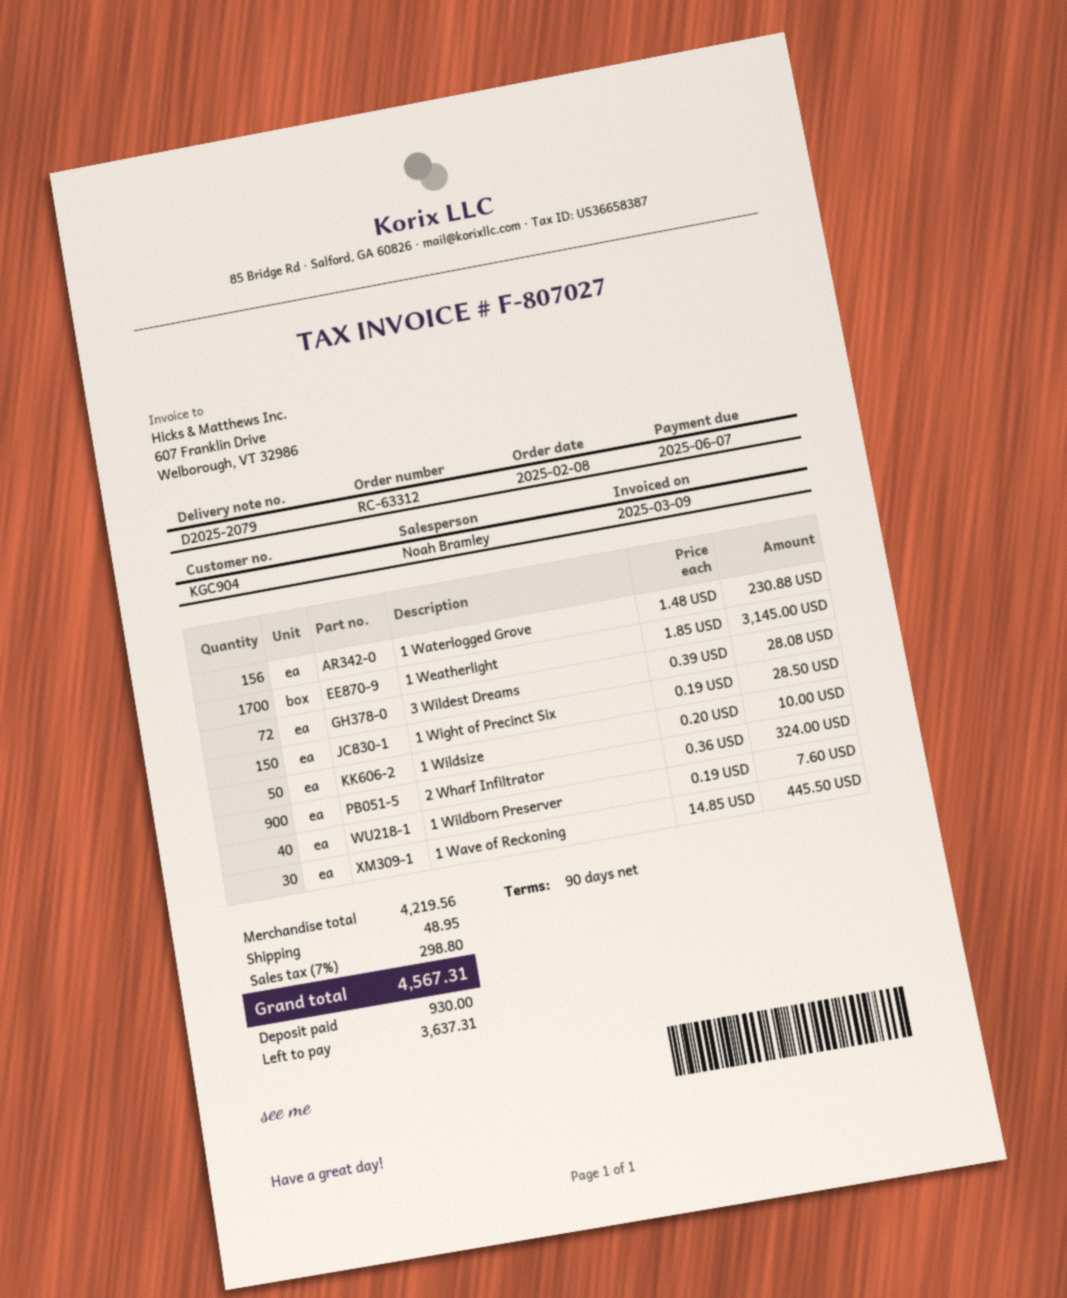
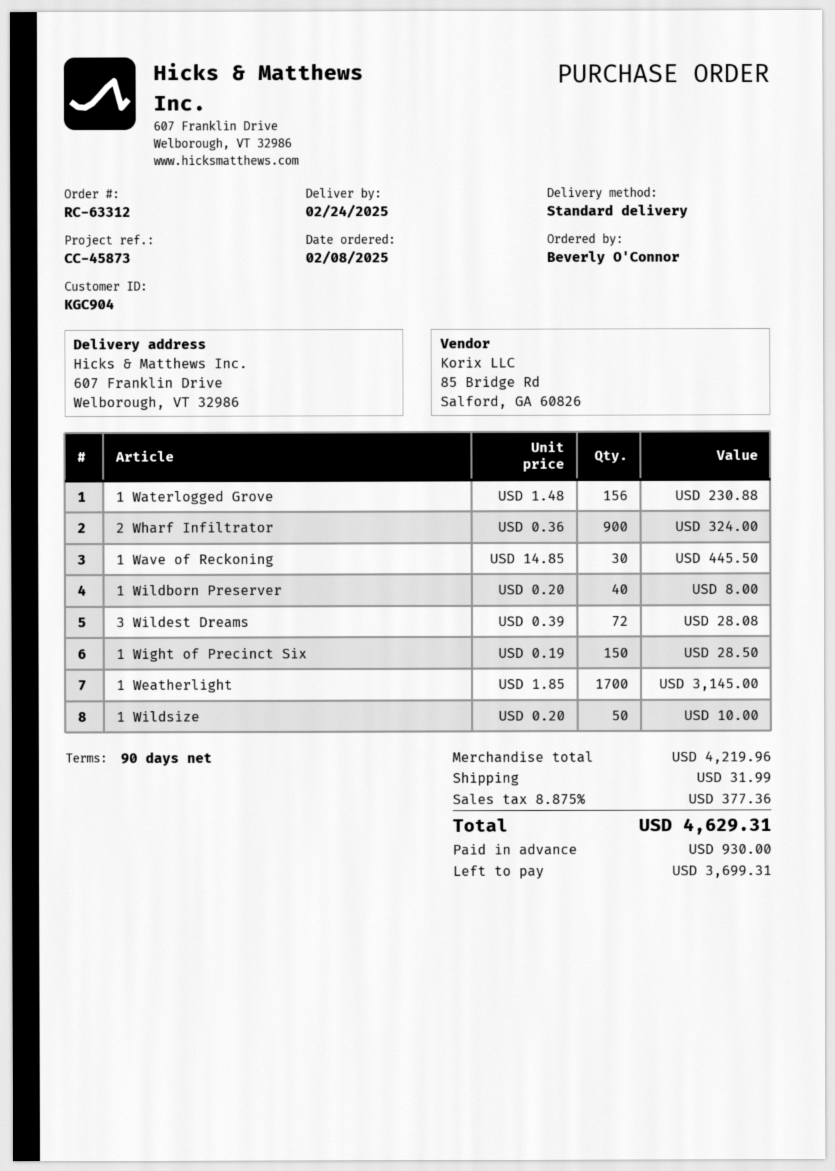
1 Wildborn Preserver: 40 x 0.19 = 7.60 -> 40 x 0.20 = 8.00
subtotal: 4219.56 -> 4219.96
shipping: 48.95 -> 31.99
tax: 7% = 298.80 -> 8.875% = 377.36
total: 4567.31 -> 4629.31
balance: 3637.31 -> 3699.31

